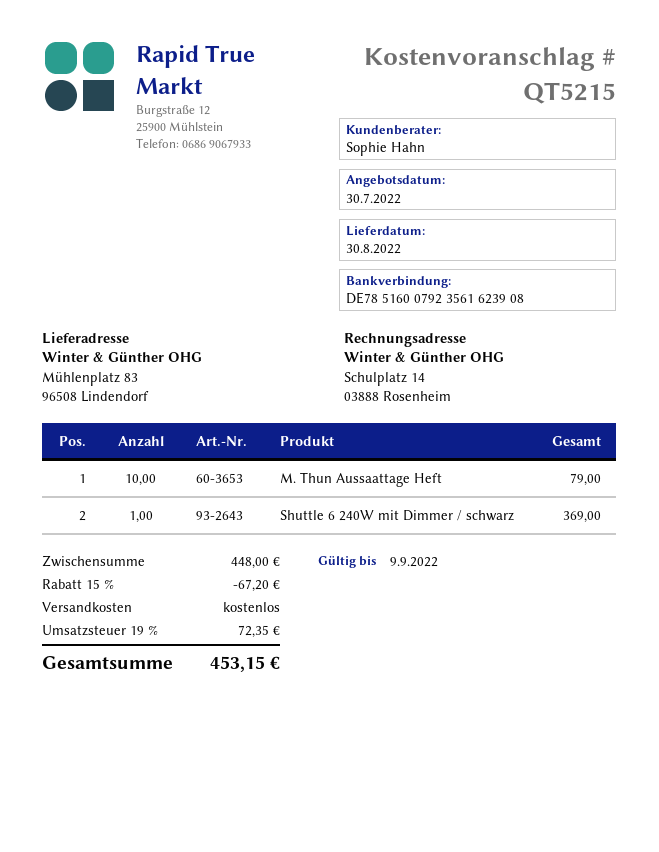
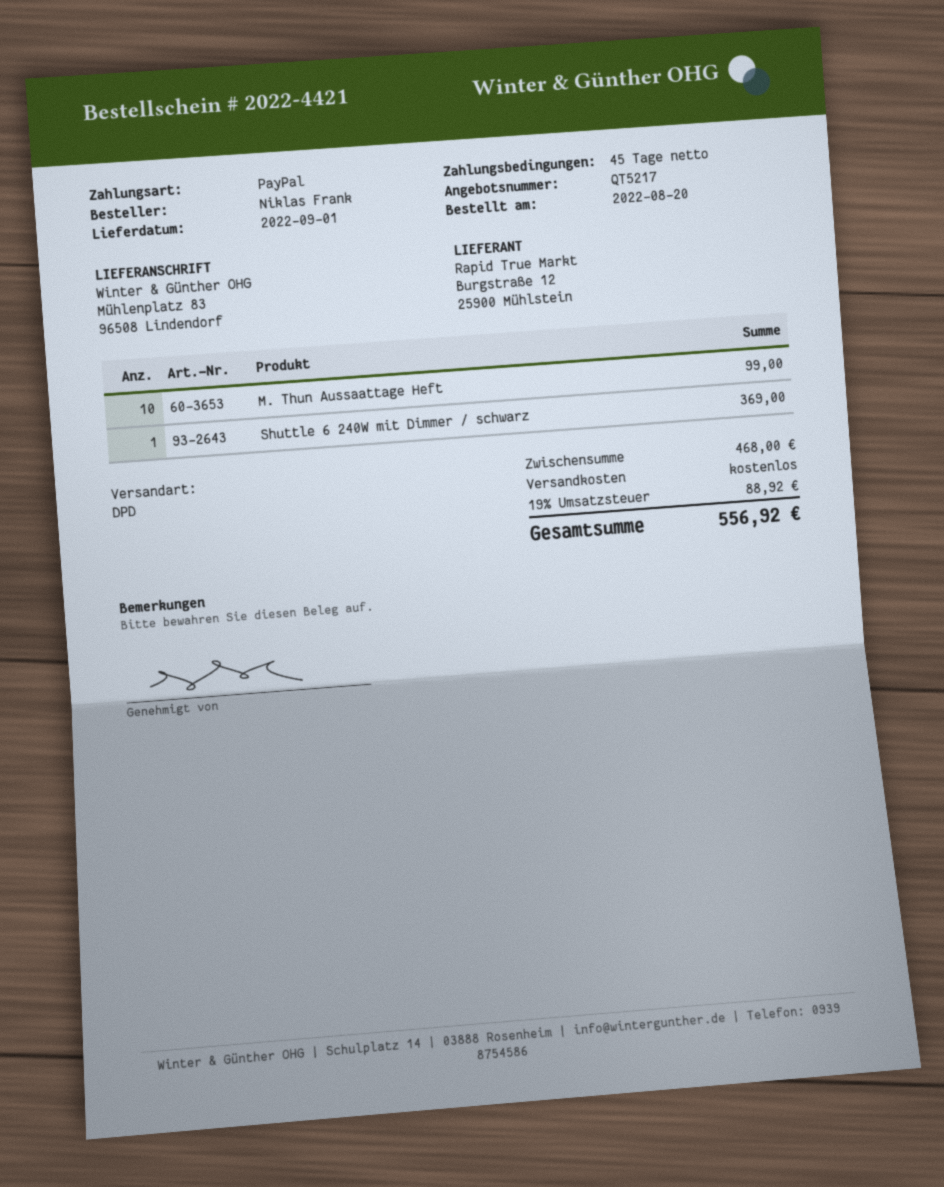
quote number: QT5215 -> QT5217
delivery date: 2022-08-30 -> 2022-09-01
M. Thun Aussaattage Heft: 10 for 79.00 -> 10 for 99.00
subtotal: 448.00 -> 468.00
discount: 15% = 67.20 -> none
tax: 19% = 72.35 -> 19% = 88.92
total: 453.15 -> 556.92

